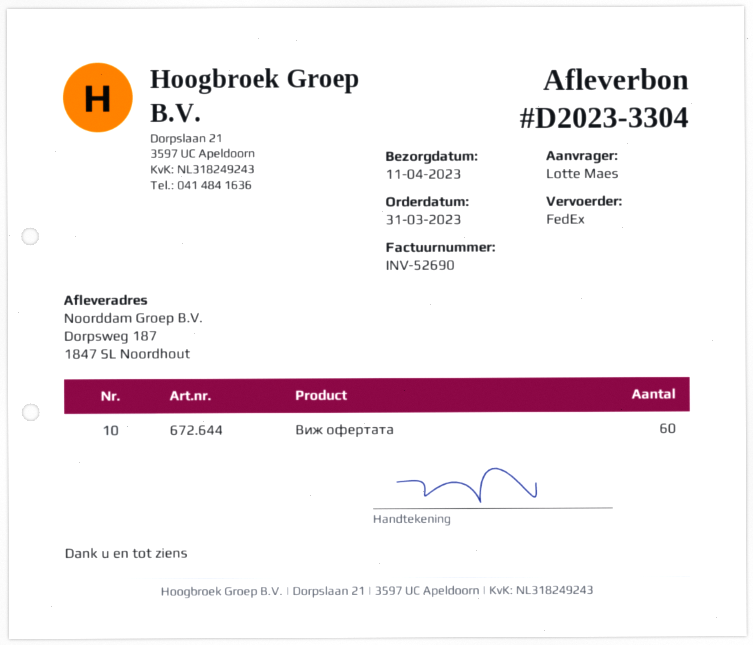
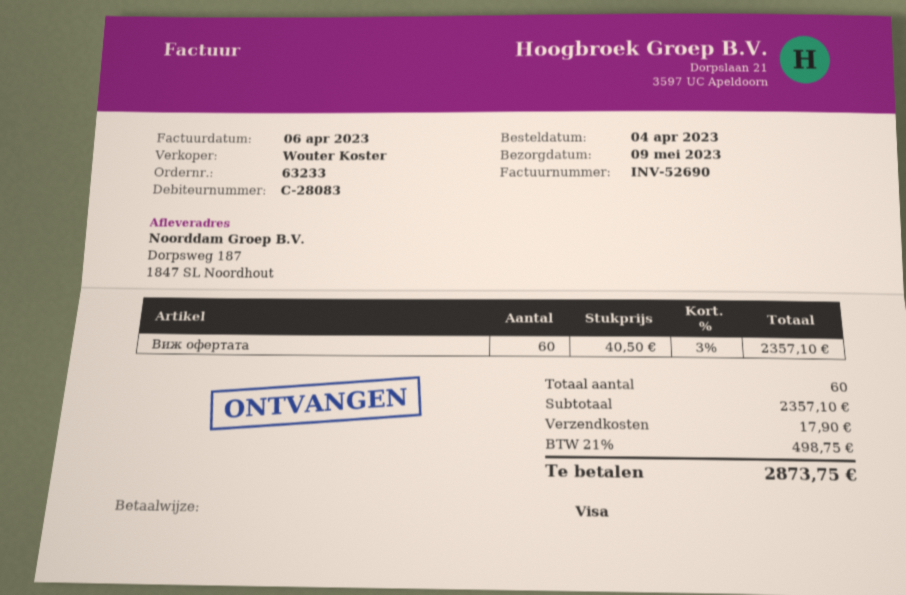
order date: 2023-03-31 -> 2023-04-04
delivery date: 2023-04-11 -> 2023-05-09

